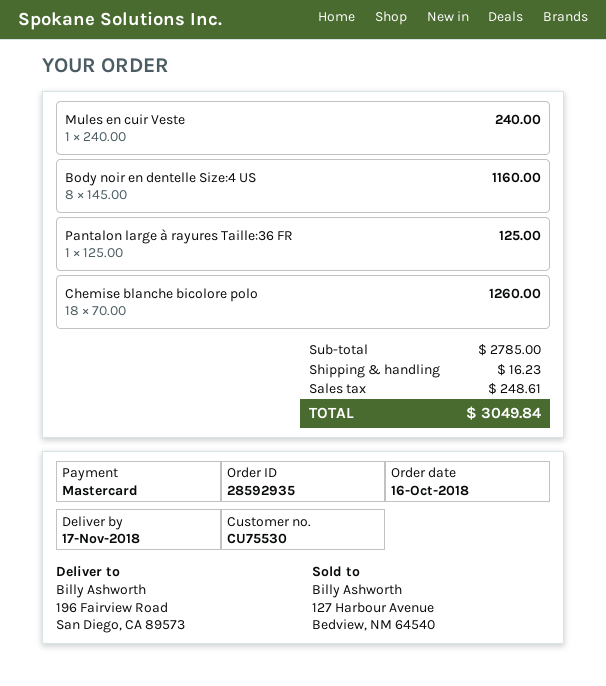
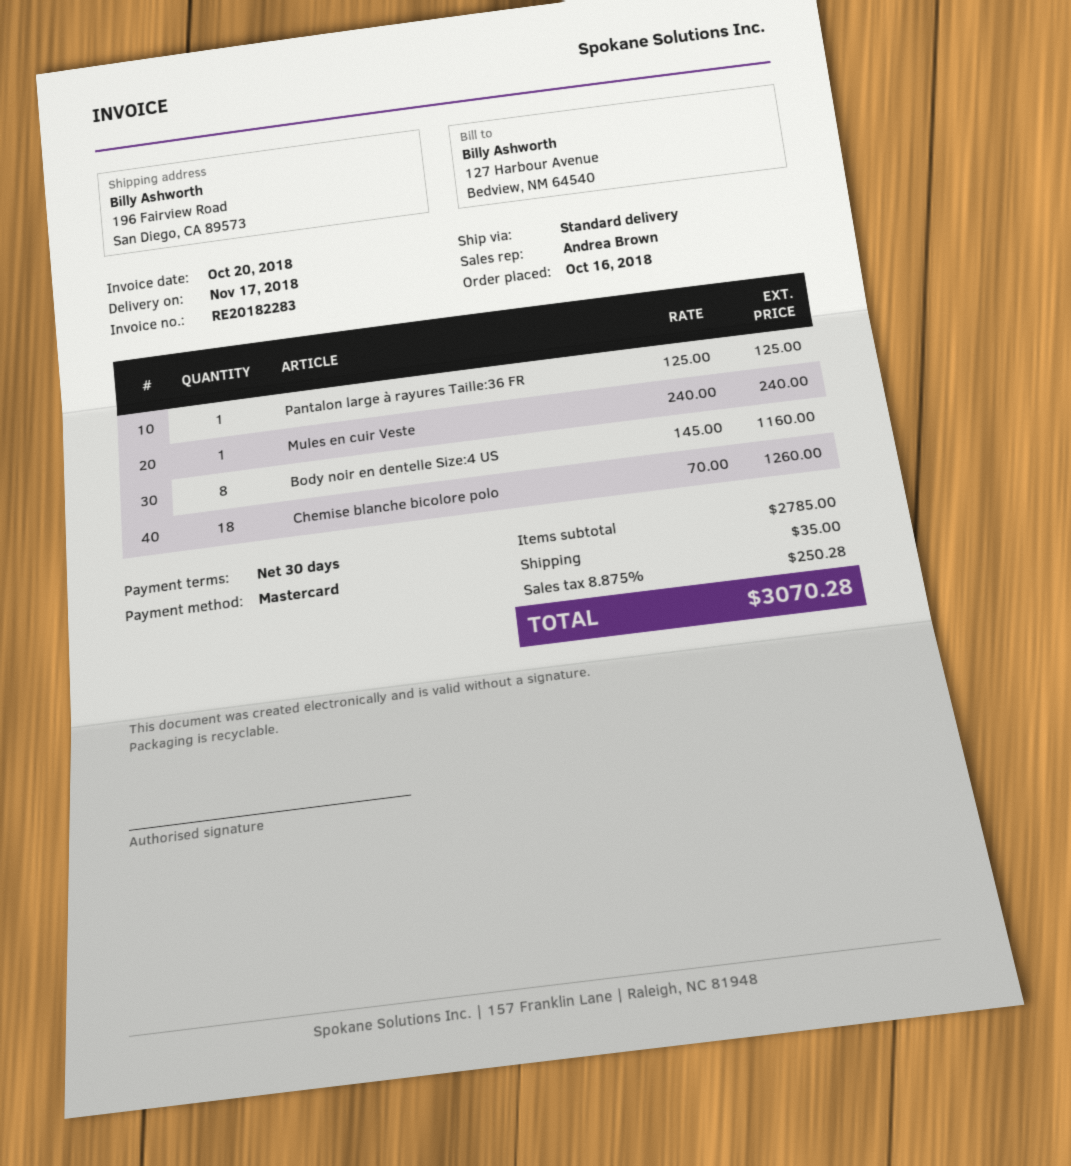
shipping: 16.23 -> 35.00
tax: 248.61 -> 250.28
total: 3049.84 -> 3070.28

